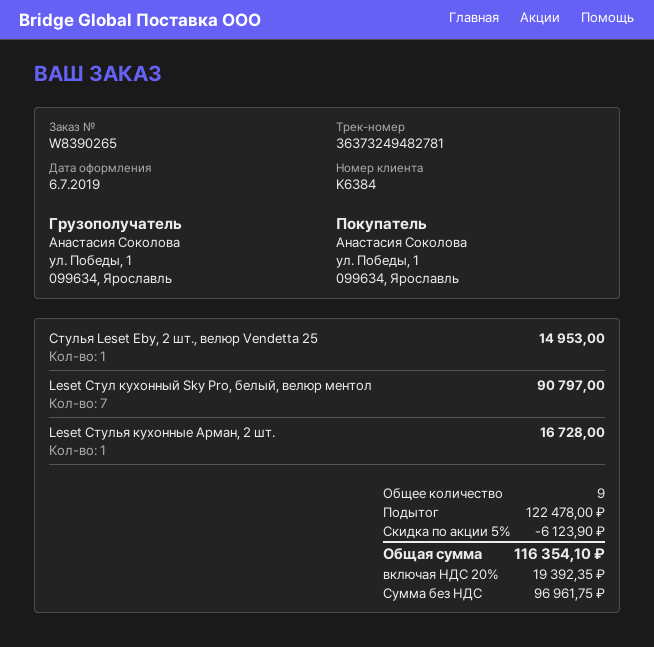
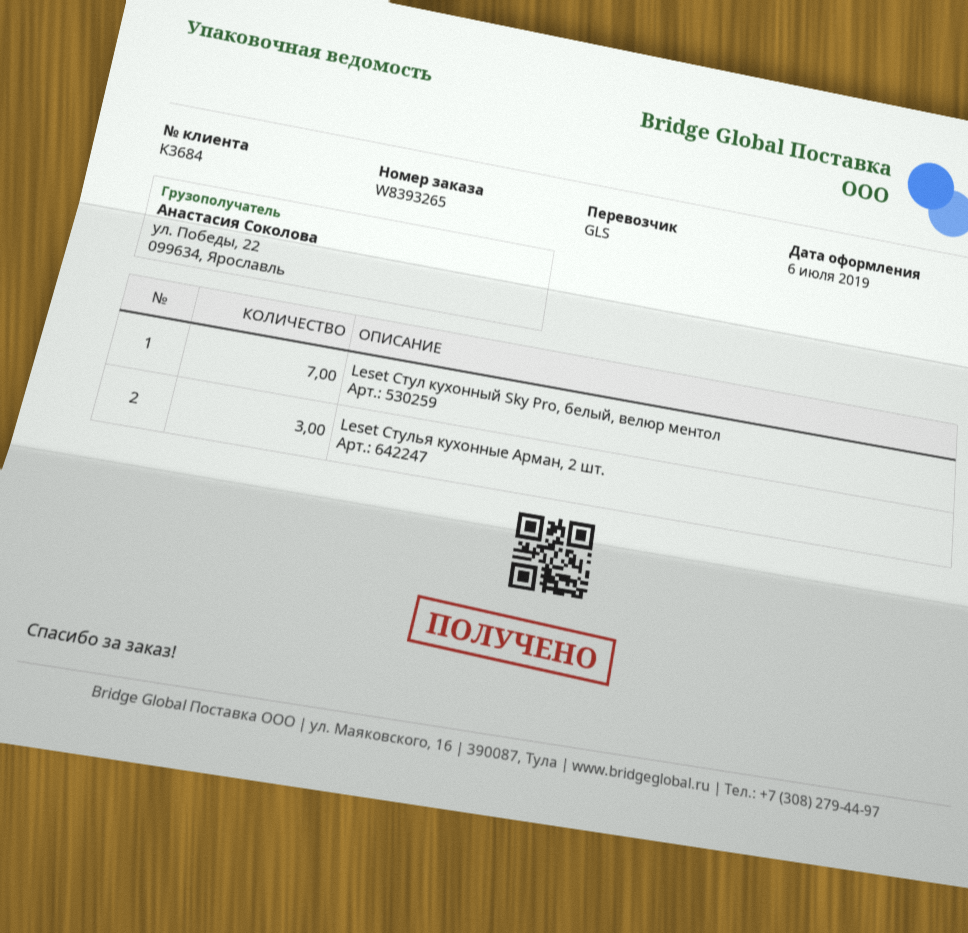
order number: W8390265 -> W8393265
customer number: K6384 -> K3684
ship to: ул. Победы, 1, 099634, Ярославль -> ул. Победы, 22, 099634, Ярославль
Стулья Leset Eby, 2 шт., велюр Vendetta 25: 1 -> none
Leset Стулья кухонные Арман, 2 шт.: 1 -> 3

